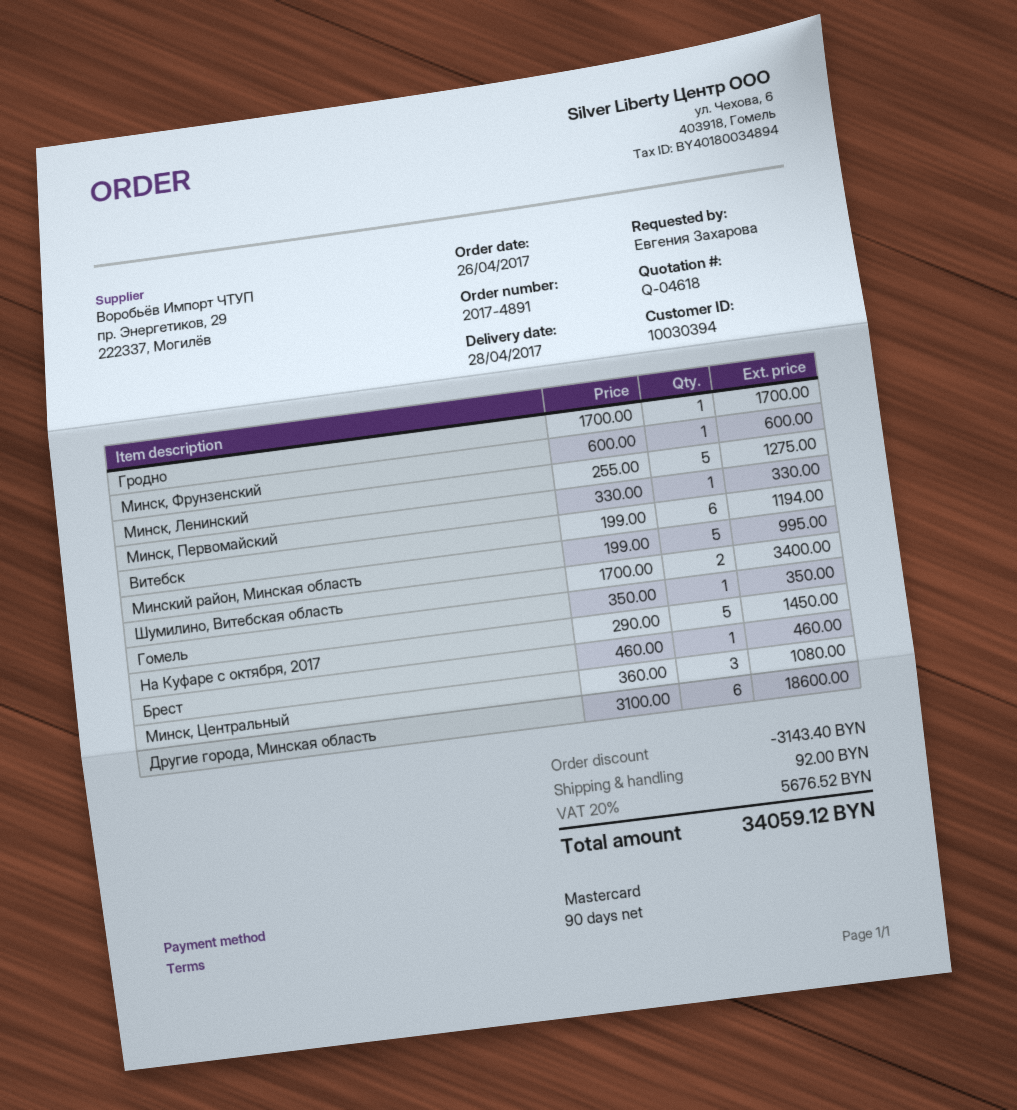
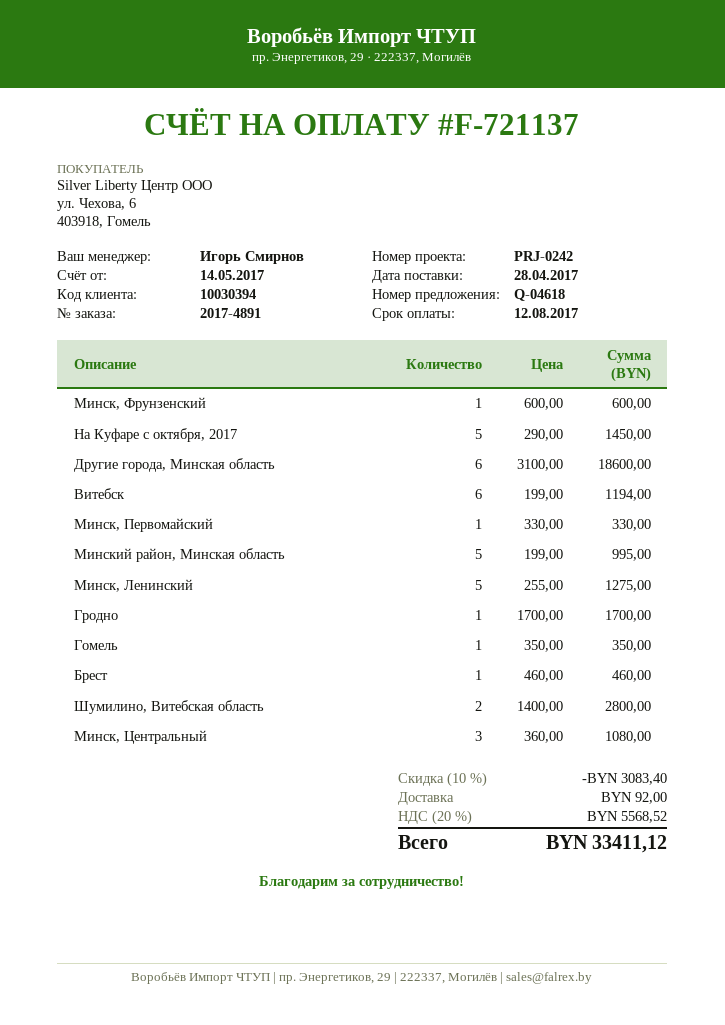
Шумилино, Витебская область: 2 x 1700.00 = 3400.00 -> 2 x 1400.00 = 2800.00
discount: 3143.40 -> 3083.40
tax: 20% = 5676.52 -> 20% = 5568.52
total: 34059.12 -> 33411.12

